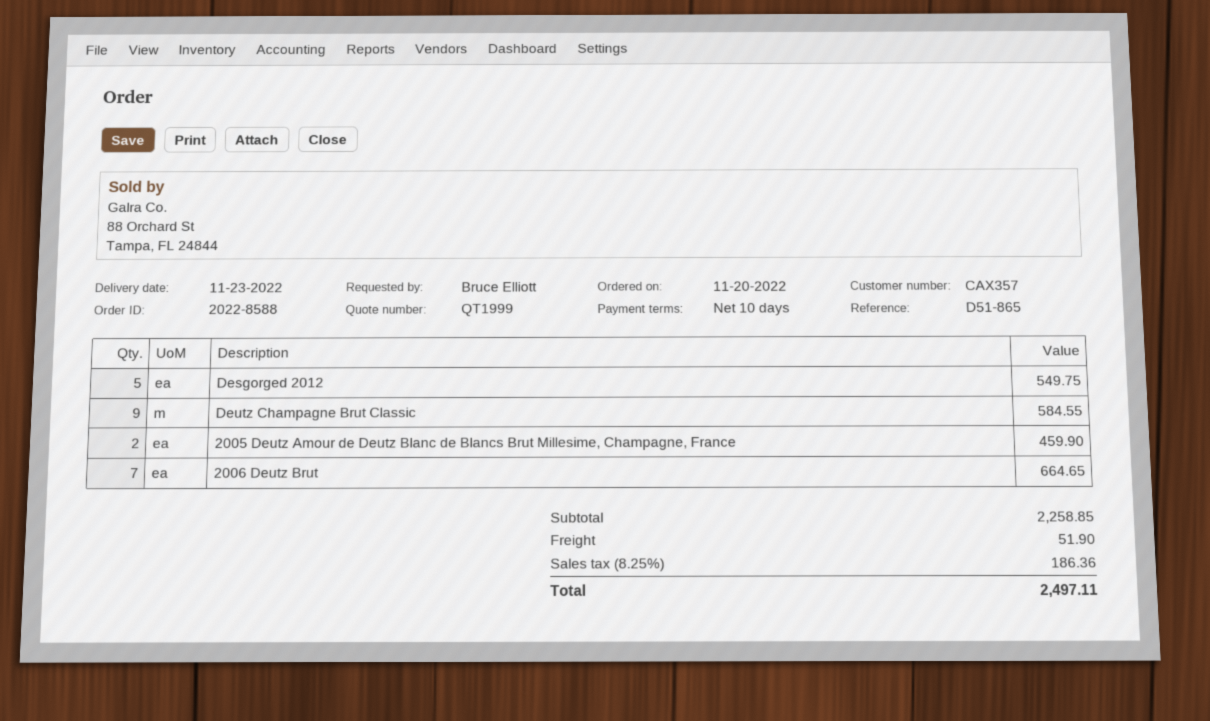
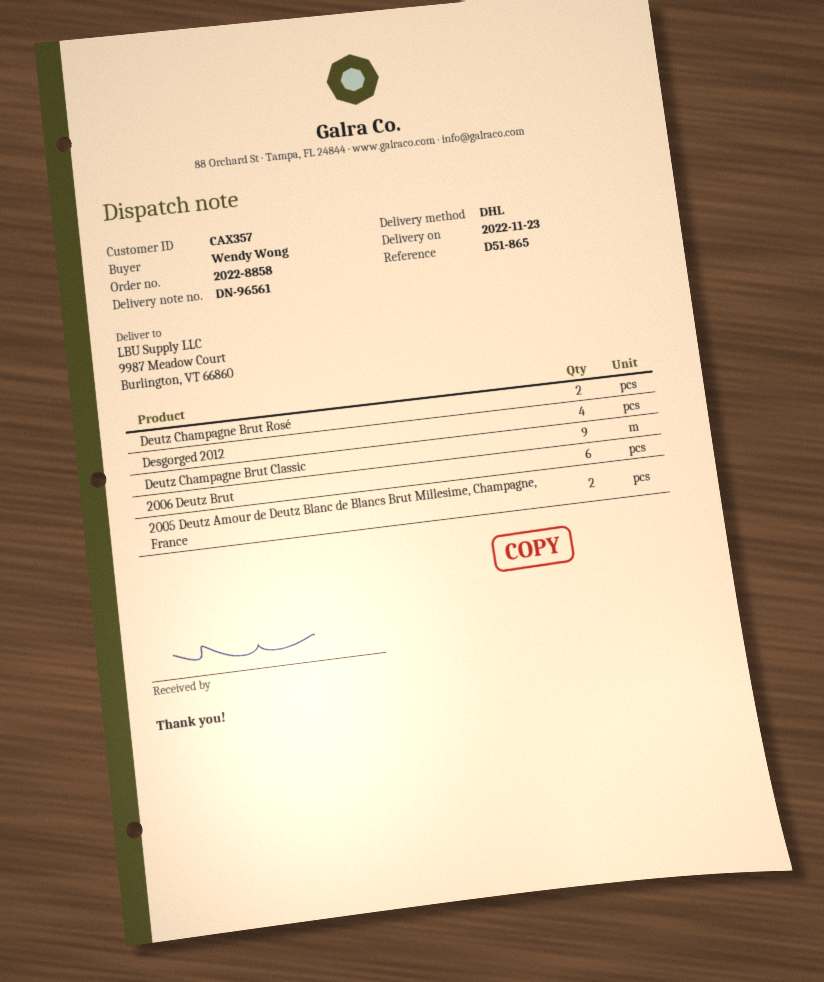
order number: 2022-8588 -> 2022-8858
ordered by: Bruce Elliott -> Wendy Wong
Desgorged 2012: 5 -> 4
2006 Deutz Brut: 7 -> 6
Deutz Champagne Brut Rosé: none -> 2

